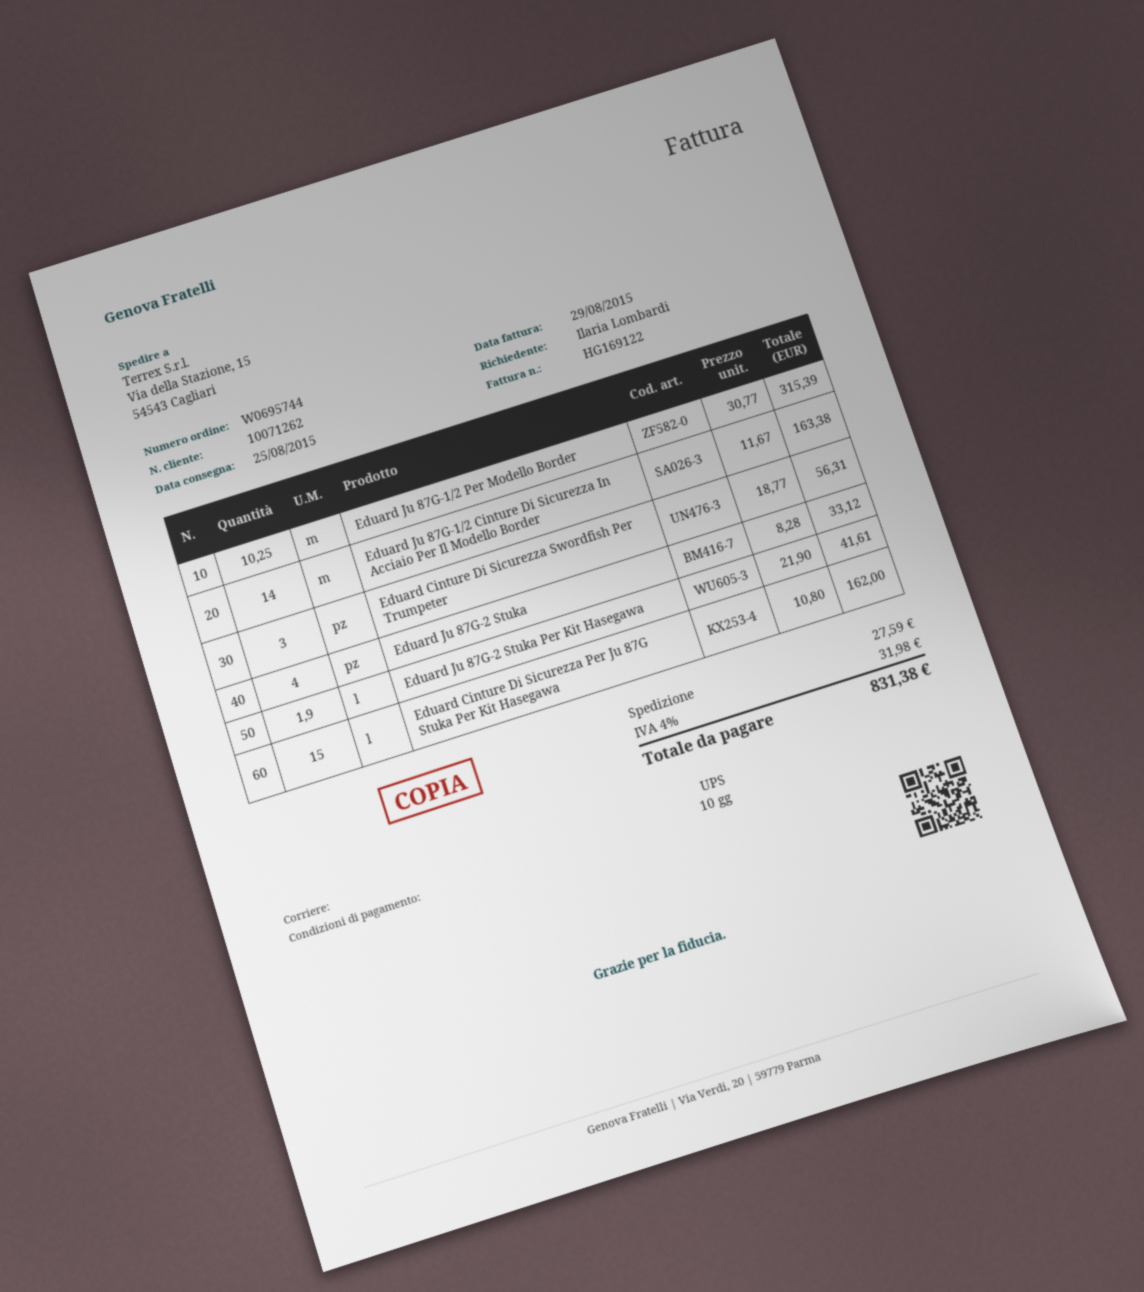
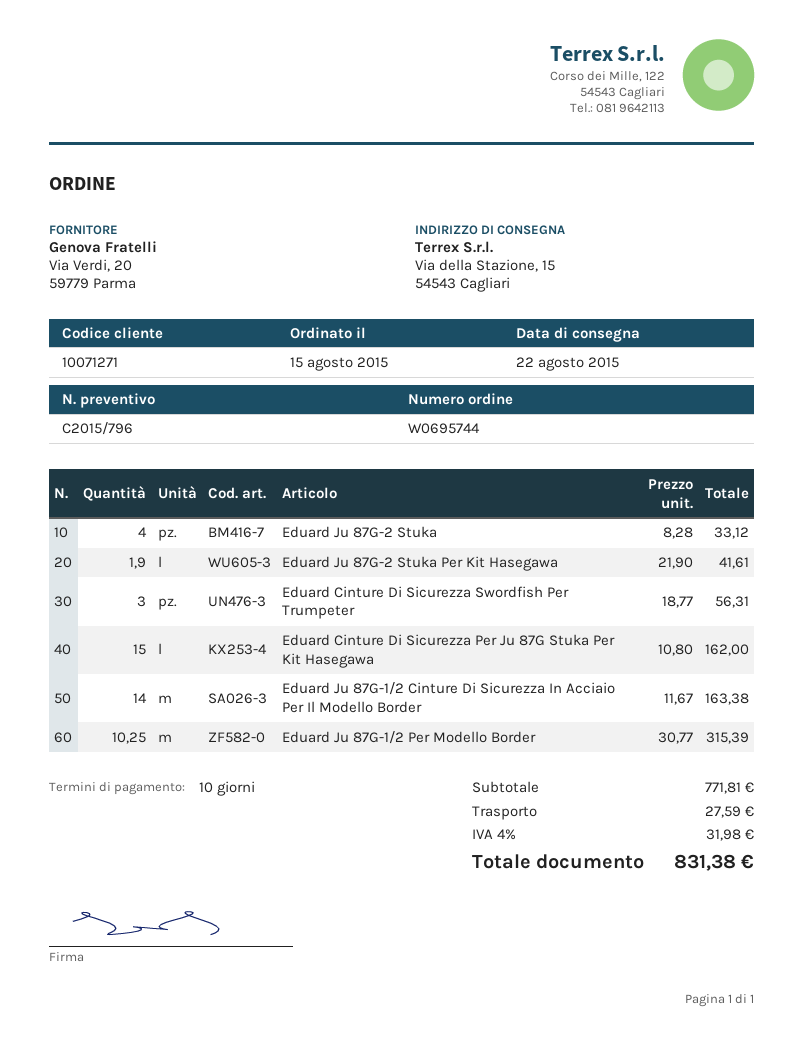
delivery date: 2015-08-25 -> 2015-08-22
customer number: 10071262 -> 10071271

